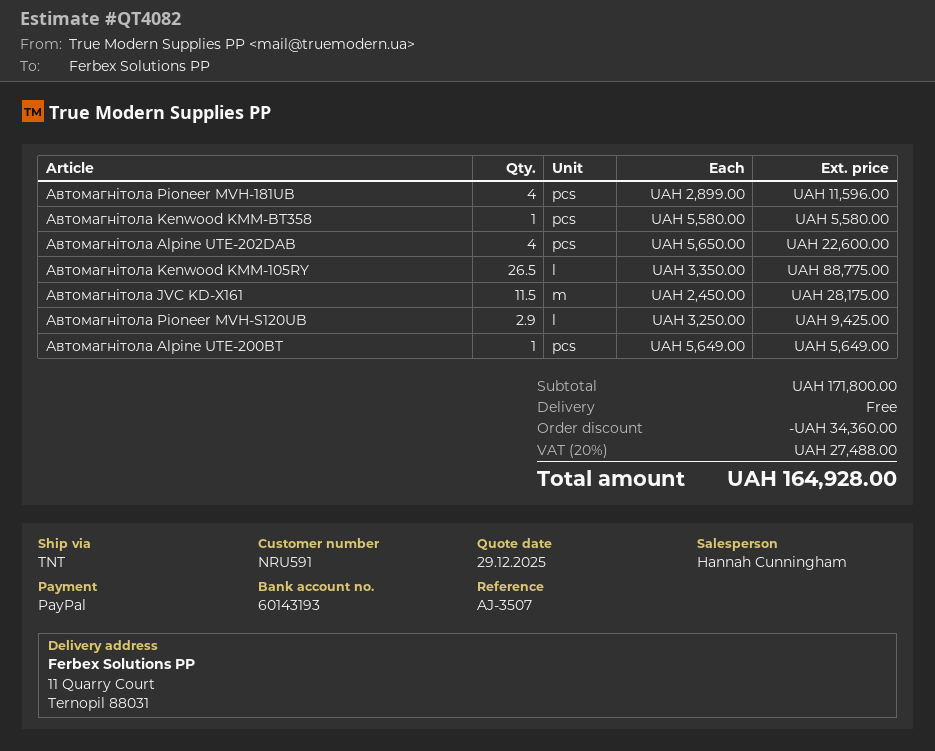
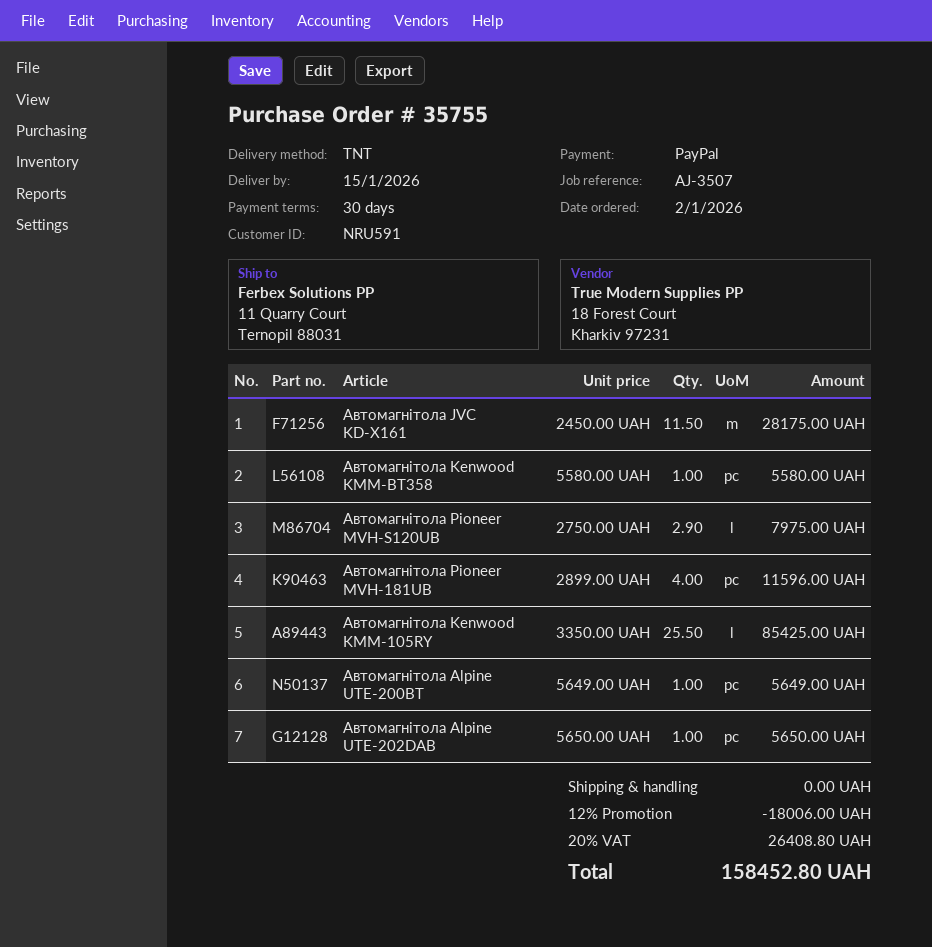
Автомагнітола Alpine UTE-202DAB: 4 x 5650.00 = 22600.00 -> 1 x 5650.00 = 5650.00
Автомагнітола Kenwood KMM-105RY: 26.5 x 3350.00 = 88775.00 -> 25.5 x 3350.00 = 85425.00
Автомагнітола Pioneer MVH-S120UB: 2.9 x 3250.00 = 9425.00 -> 2.9 x 2750.00 = 7975.00
discount: 34360.00 -> 18006.00
tax: 20% = 27488.00 -> 20% = 26408.80
total: 164928.00 -> 158452.80

